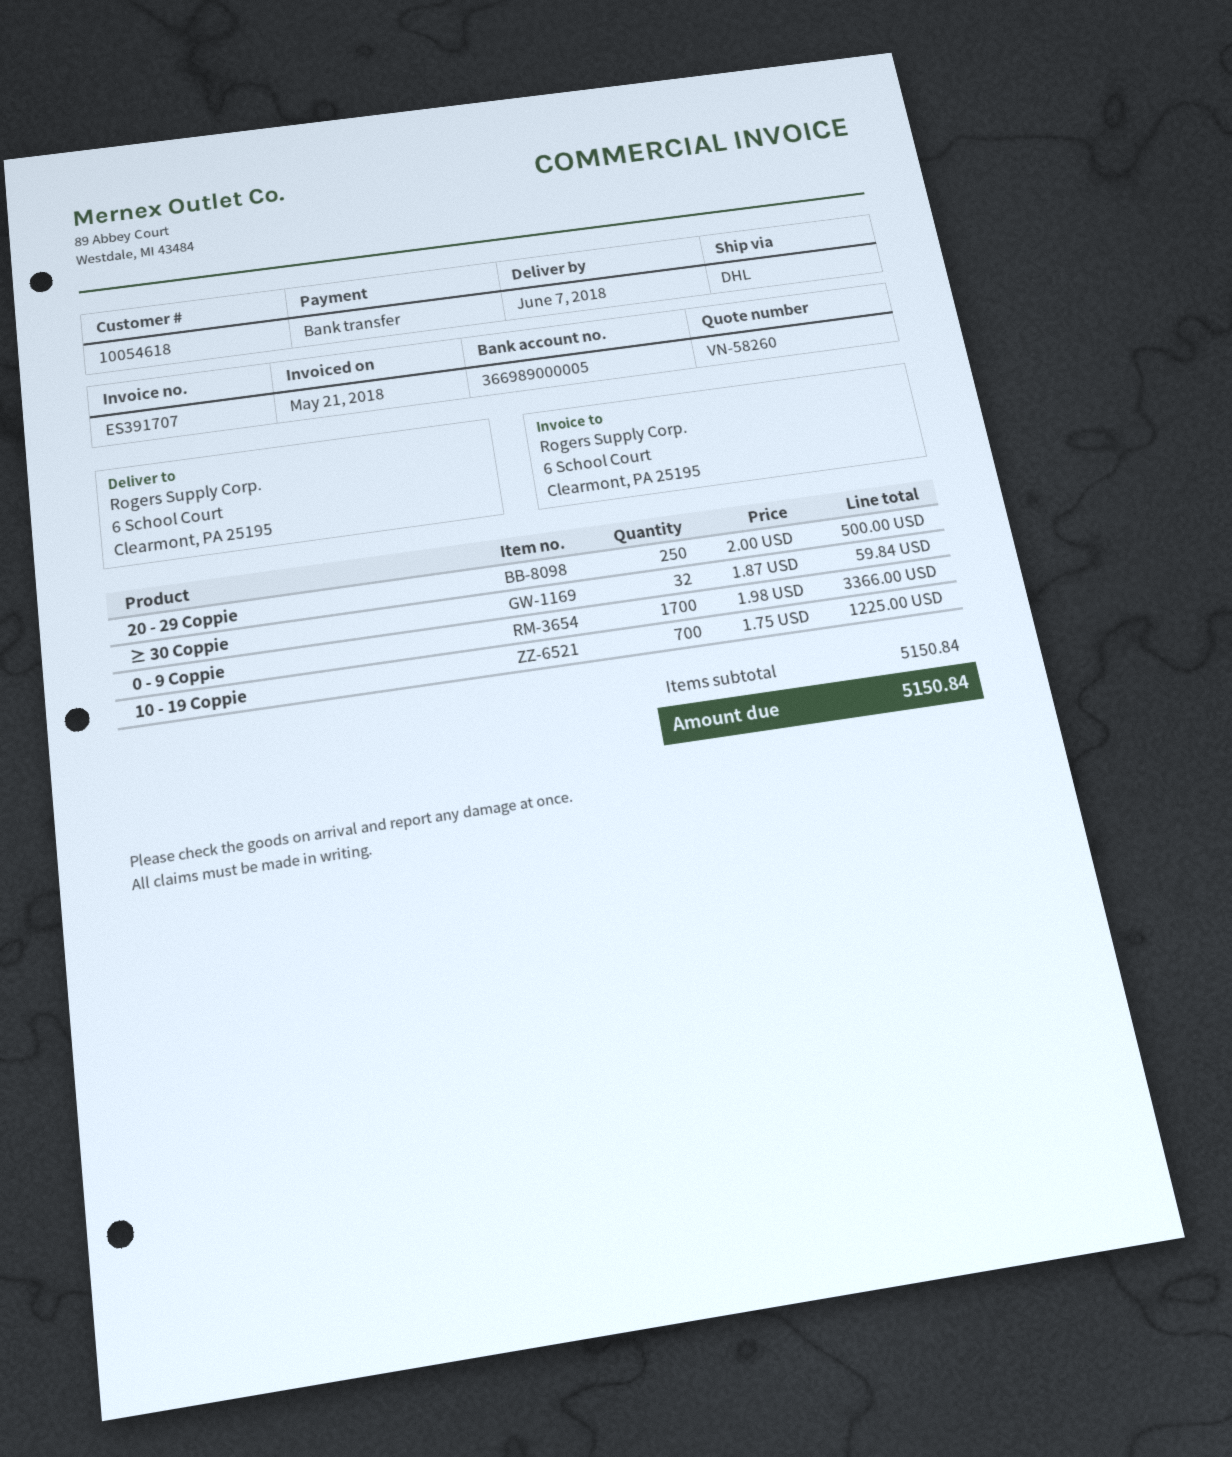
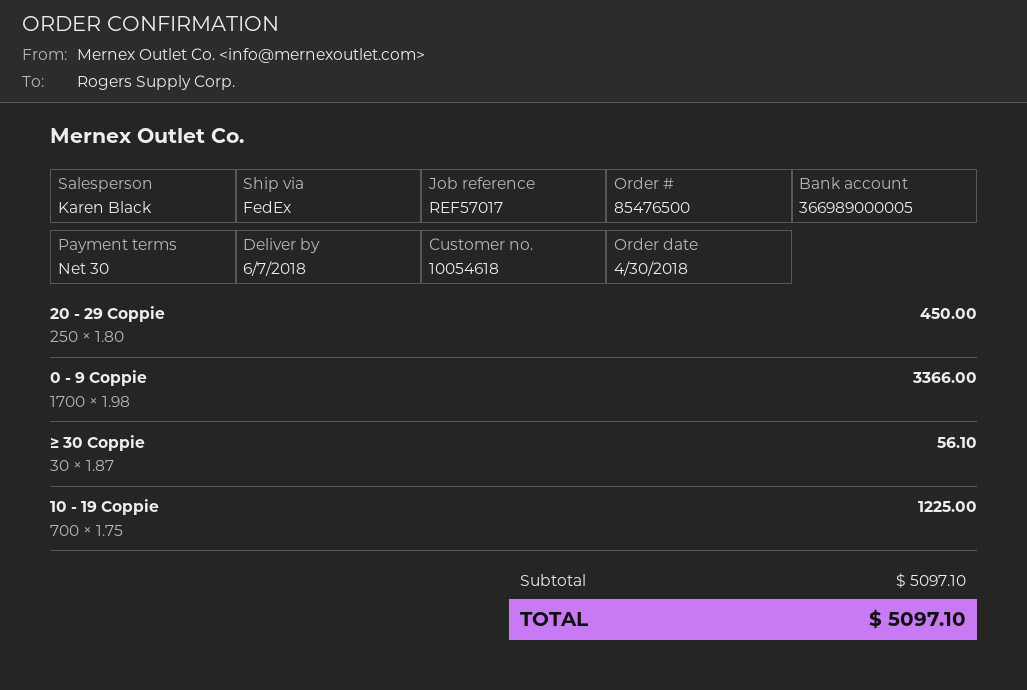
shipping method: DHL -> FedEx
20 - 29 Coppie: 250 x 2.00 = 500.00 -> 250 x 1.80 = 450.00
≥ 30 Coppie: 32 x 1.87 = 59.84 -> 30 x 1.87 = 56.10
subtotal: 5150.84 -> 5097.10
total: 5150.84 -> 5097.10

